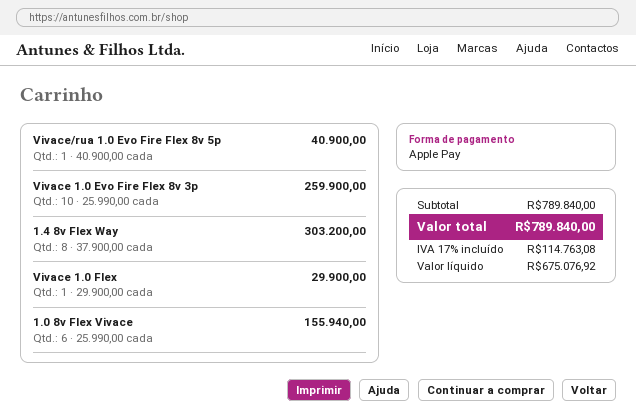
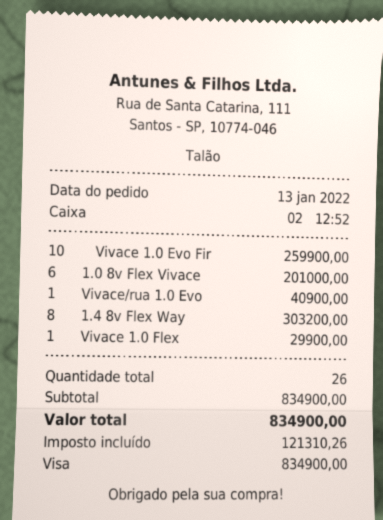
payment method: Apple Pay -> Visa
1.0 8v Flex Vivace: 6 for 155940.00 -> 6 for 201000.00
subtotal: 789840.00 -> 834900.00
tax: 114763.08 -> 121310.26
total: 789840.00 -> 834900.00

